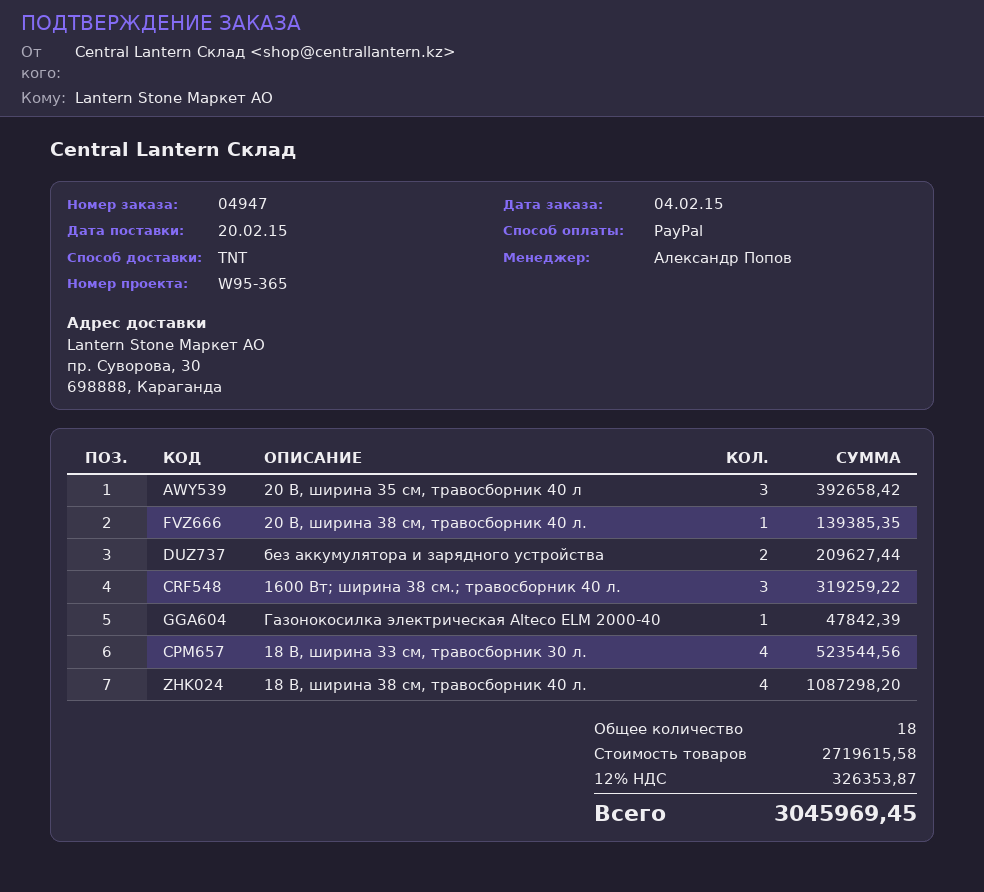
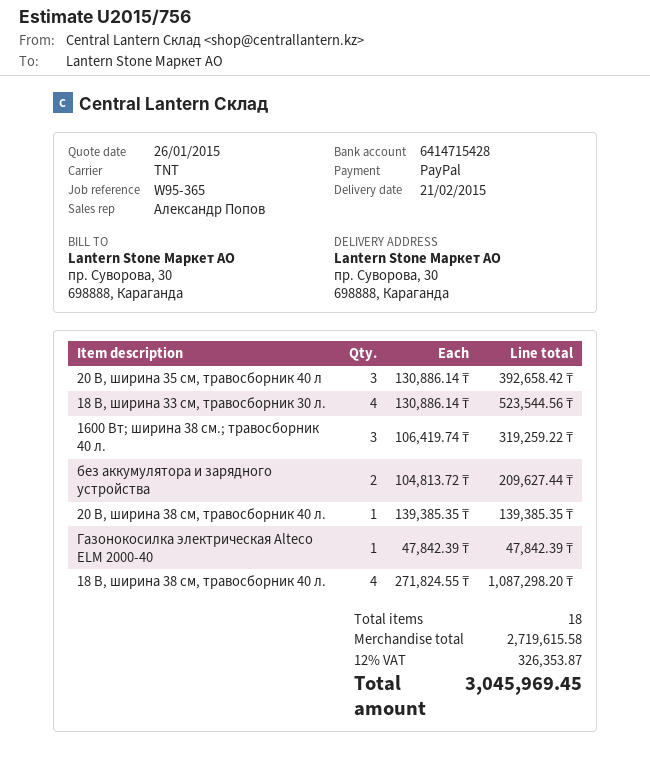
delivery date: 2015-02-20 -> 2015-02-21

